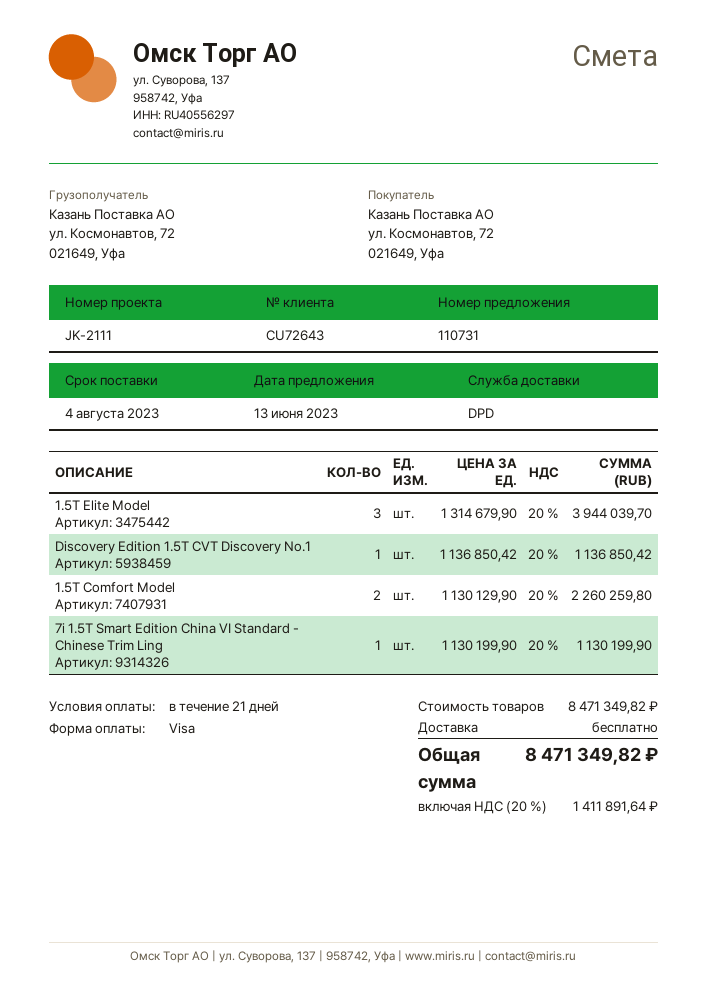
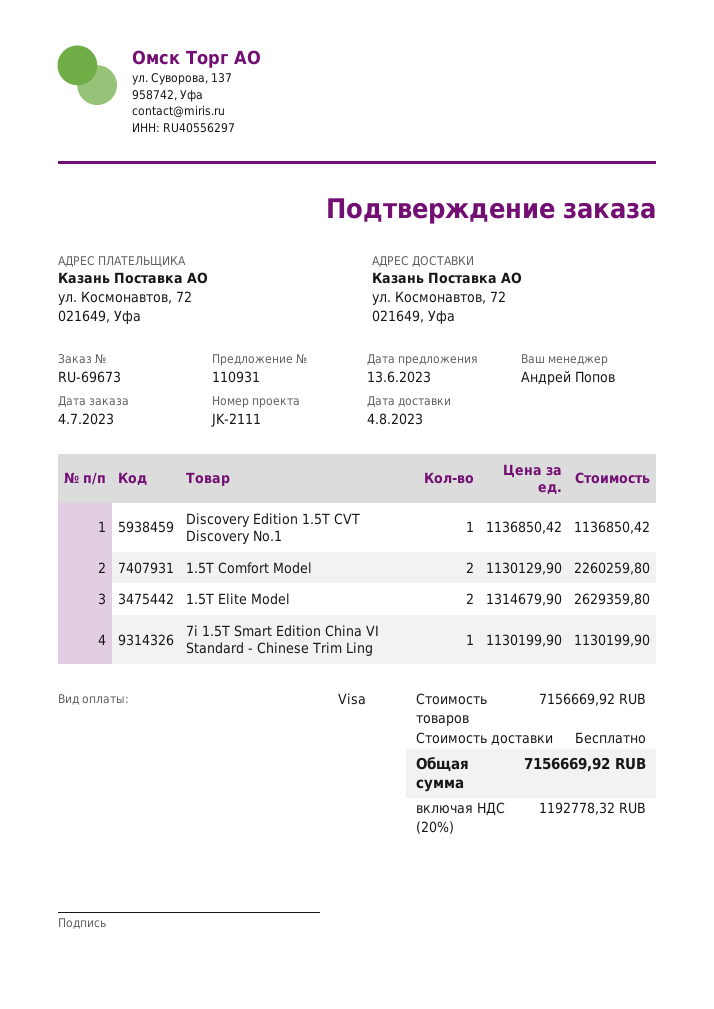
quote number: 110731 -> 110931
1.5T Elite Model: 3 x 1314679.90 = 3944039.70 -> 2 x 1314679.90 = 2629359.80
subtotal: 8471349.82 -> 7156669.92
tax: 20% = 1411891.64 -> 20% = 1192778.32
total: 8471349.82 -> 7156669.92

